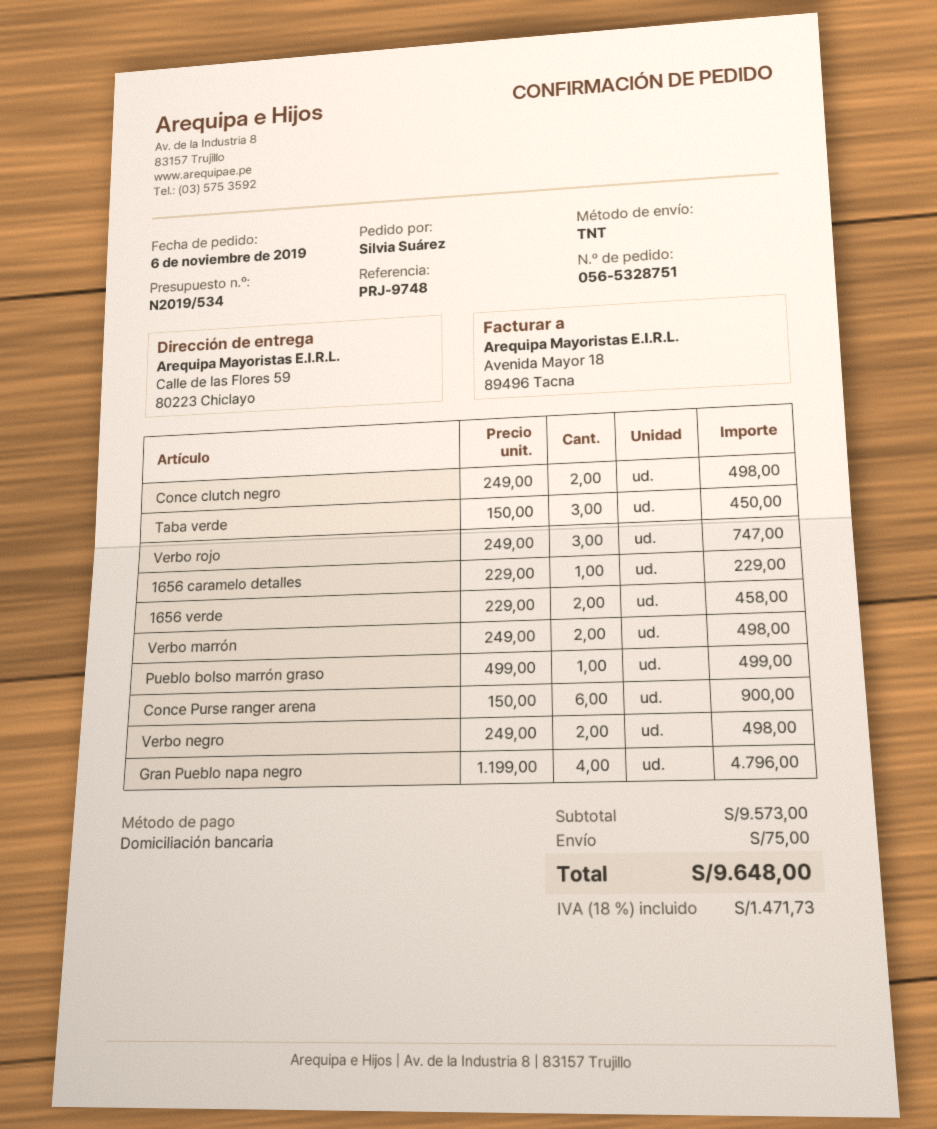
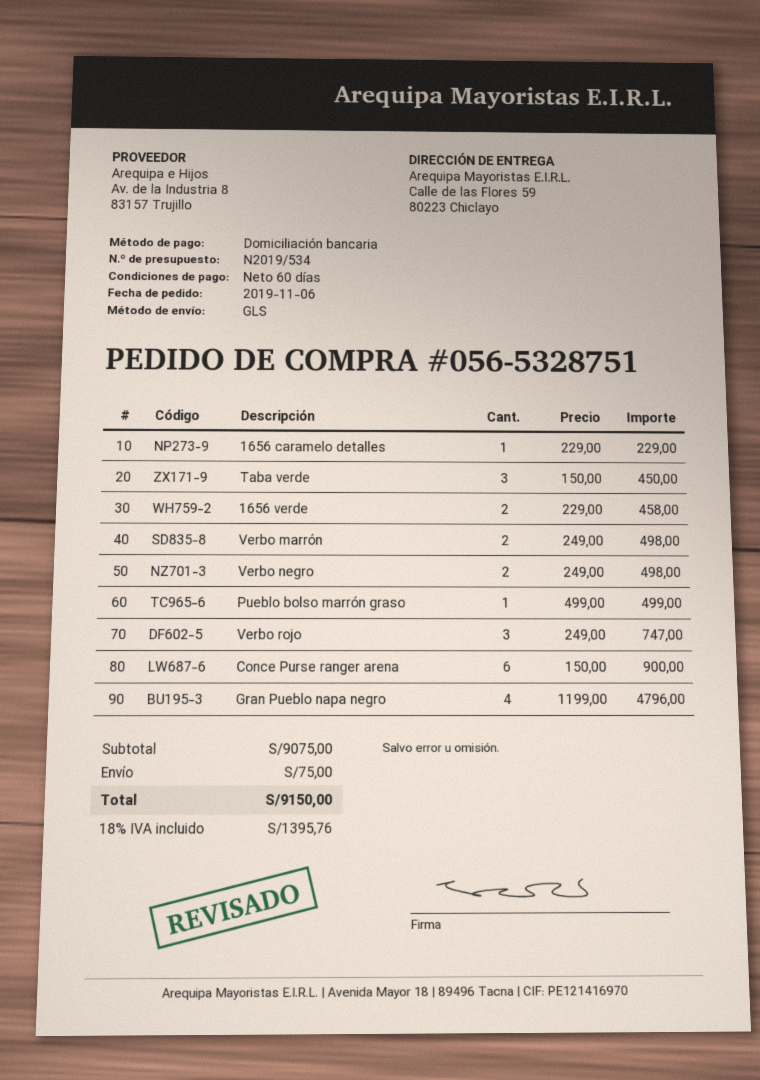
shipping method: TNT -> GLS
Conce clutch negro: 2 x 249.00 = 498.00 -> none
subtotal: 9573.00 -> 9075.00
tax: 18% = 1471.73 -> 18% = 1395.76
total: 9648.00 -> 9150.00

